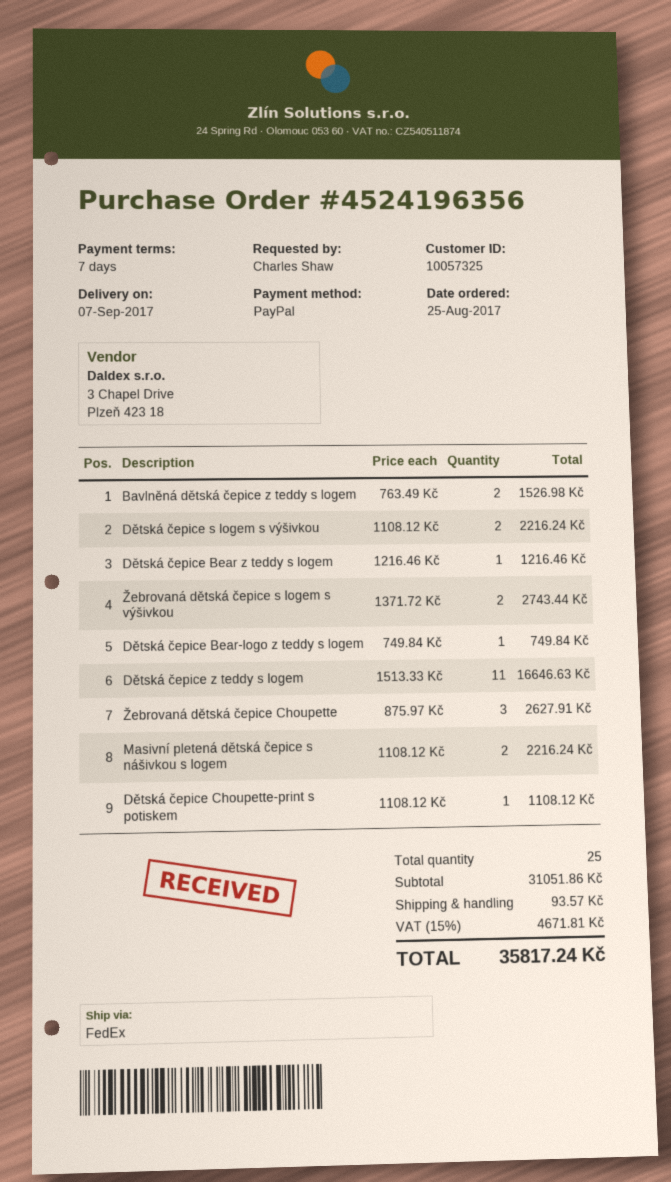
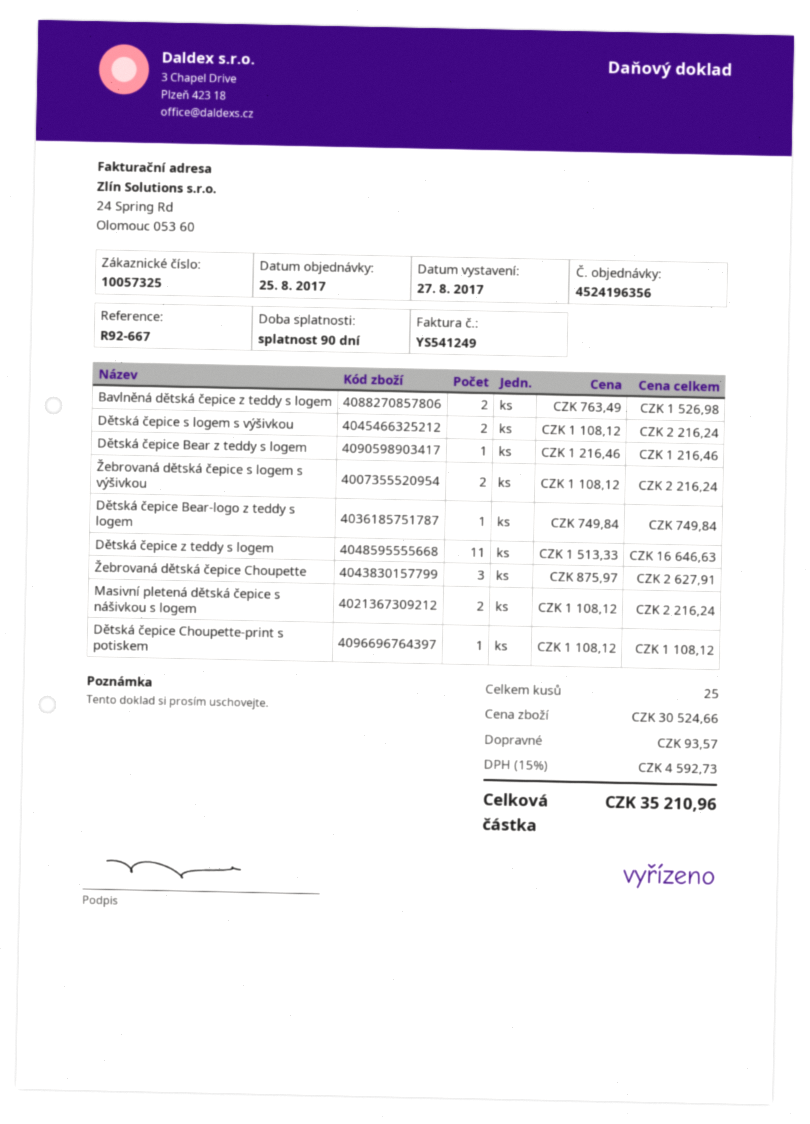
payment terms: 7 days -> 90 days
Žebrovaná dětská čepice s logem s výšivkou: 2 x 1371.72 = 2743.44 -> 2 x 1108.12 = 2216.24
subtotal: 31051.86 -> 30524.66
tax: 15% = 4671.81 -> 15% = 4592.73
total: 35817.24 -> 35210.96

